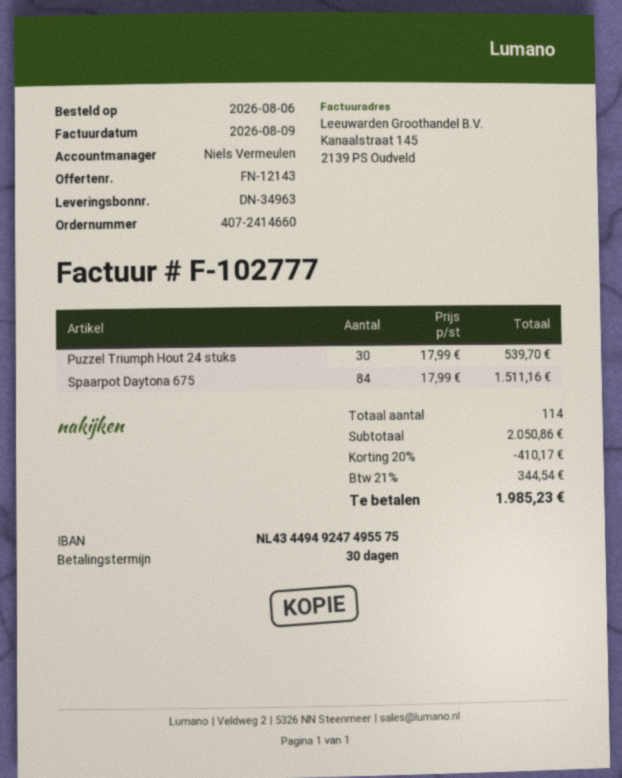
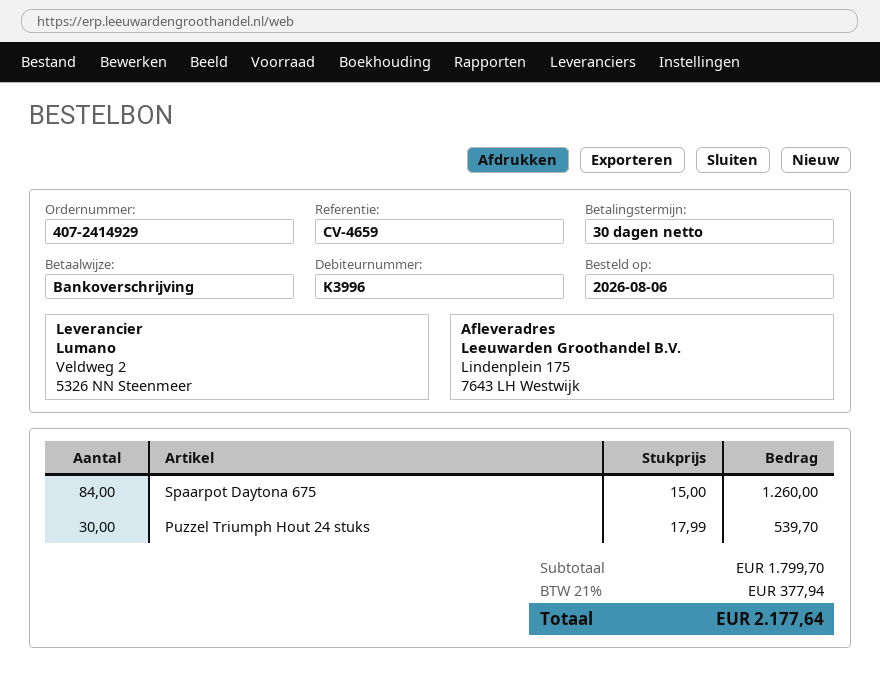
order number: 407-2414660 -> 407-2414929
Spaarpot Daytona 675: 84 x 17.99 = 1511.16 -> 84 x 15.00 = 1260.00
subtotal: 2050.86 -> 1799.70
discount: 20% = 410.17 -> none
tax: 21% = 344.54 -> 21% = 377.94
total: 1985.23 -> 2177.64

